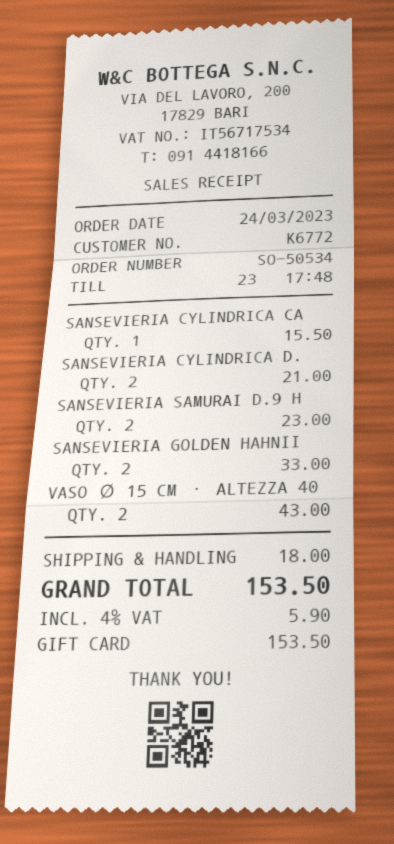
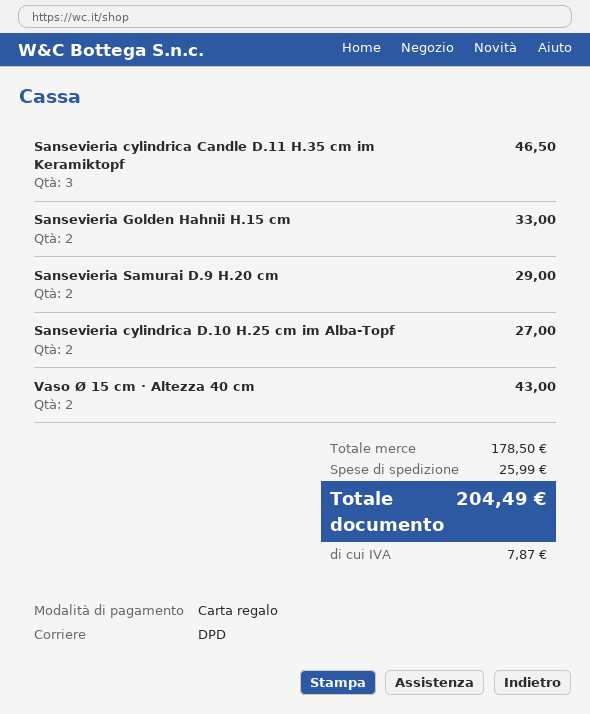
SANSEVIERIA CYLINDRICA CA: 1 for 15.50 -> 3 for 46.50
SANSEVIERIA CYLINDRICA D.: 2 for 21.00 -> 2 for 27.00
SANSEVIERIA SAMURAI D.9 H: 2 for 23.00 -> 2 for 29.00
shipping: 18.00 -> 25.99
tax: 5.90 -> 7.87
total: 153.50 -> 204.49

